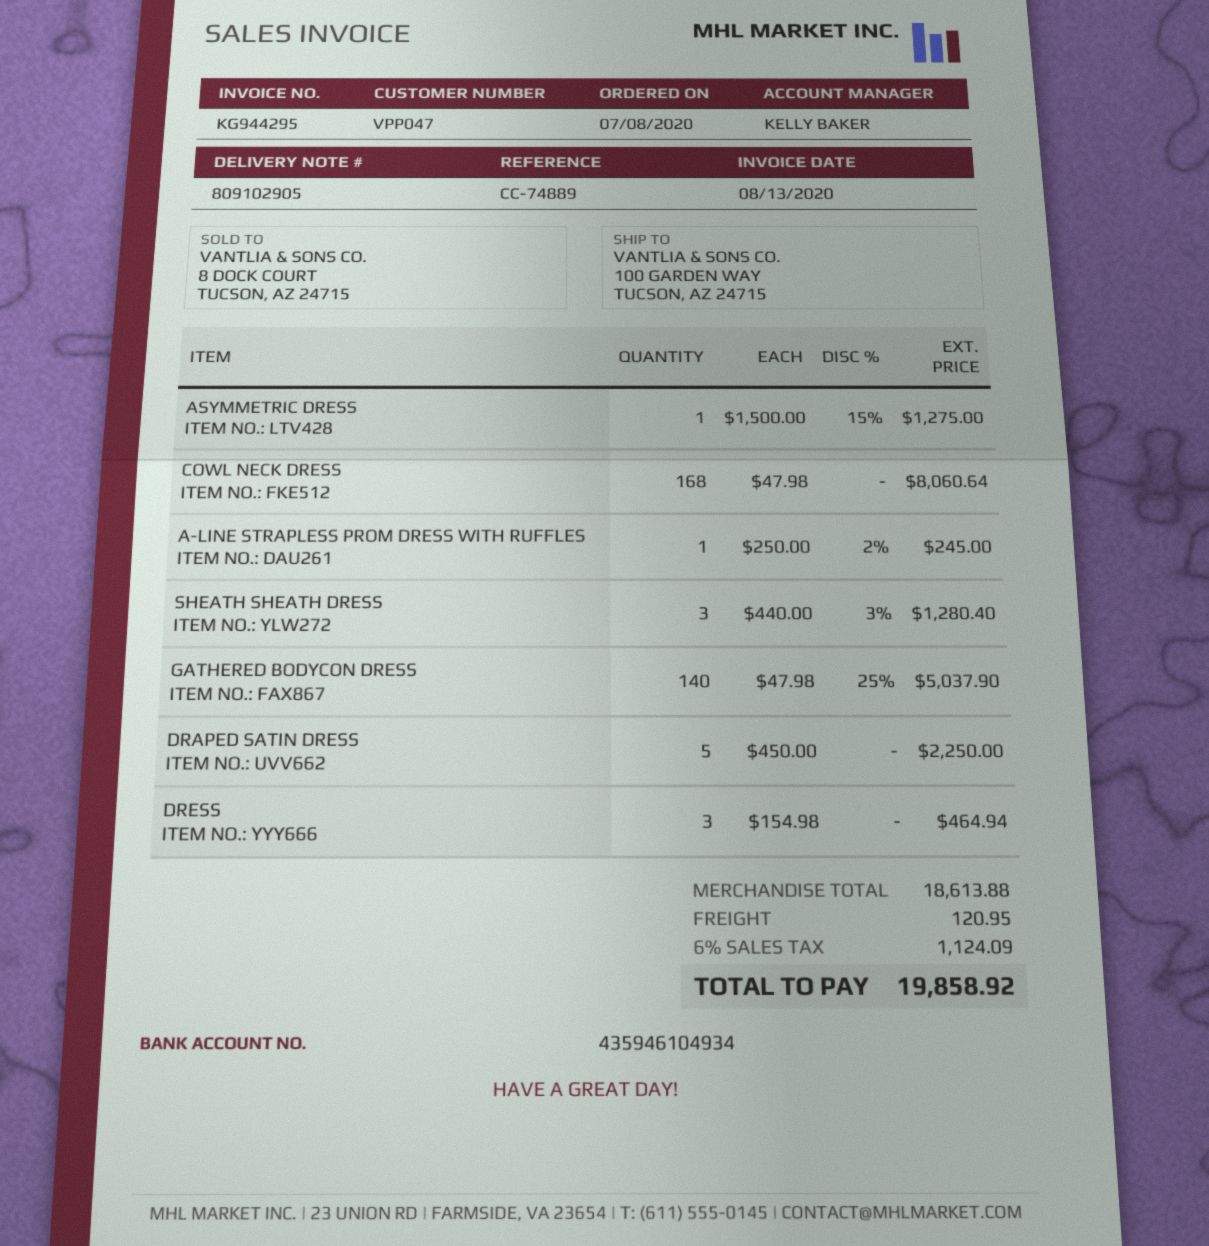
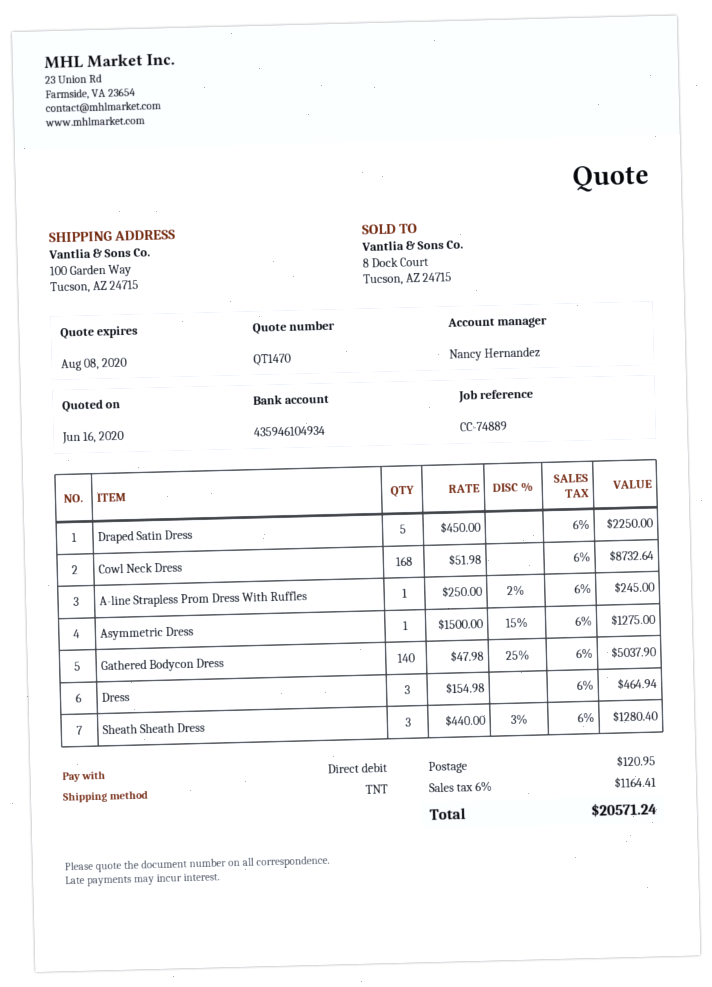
sales rep: KELLY BAKER -> Nancy Hernandez
COWL NECK DRESS: 168 x 47.98 = 8060.64 -> 168 x 51.98 = 8732.64
tax: 6% = 1124.09 -> 6% = 1164.41
total: 19858.92 -> 20571.24

